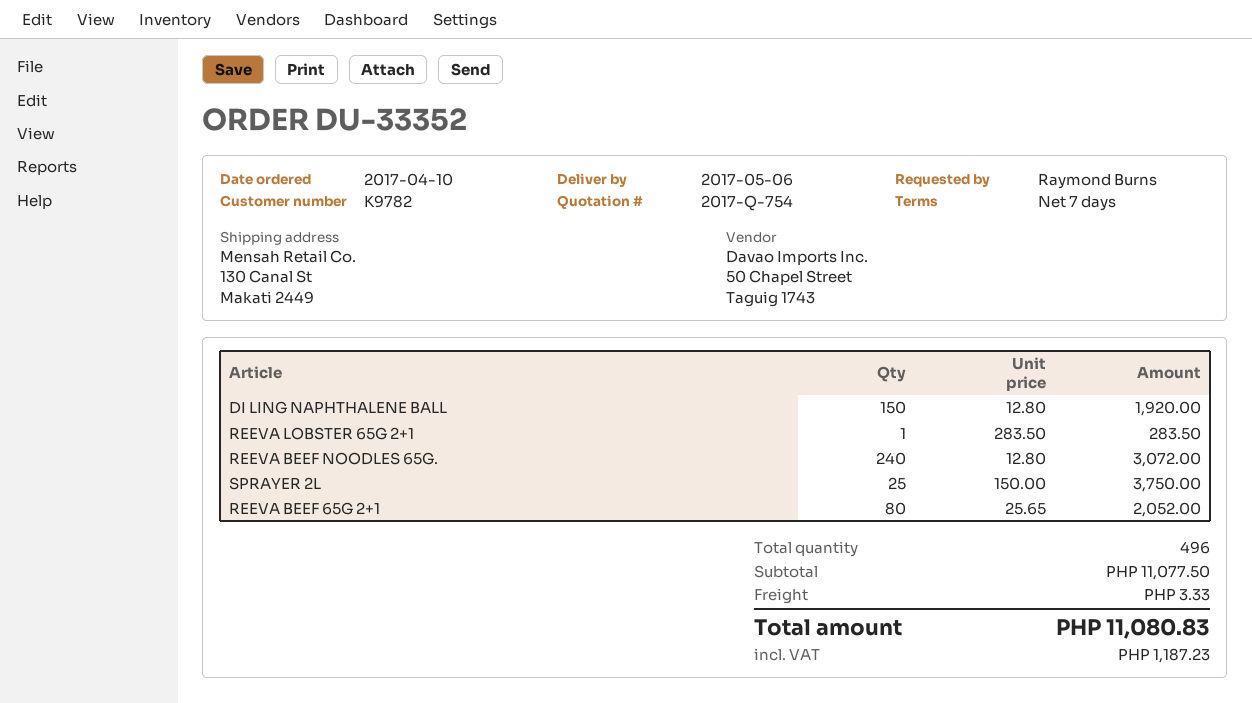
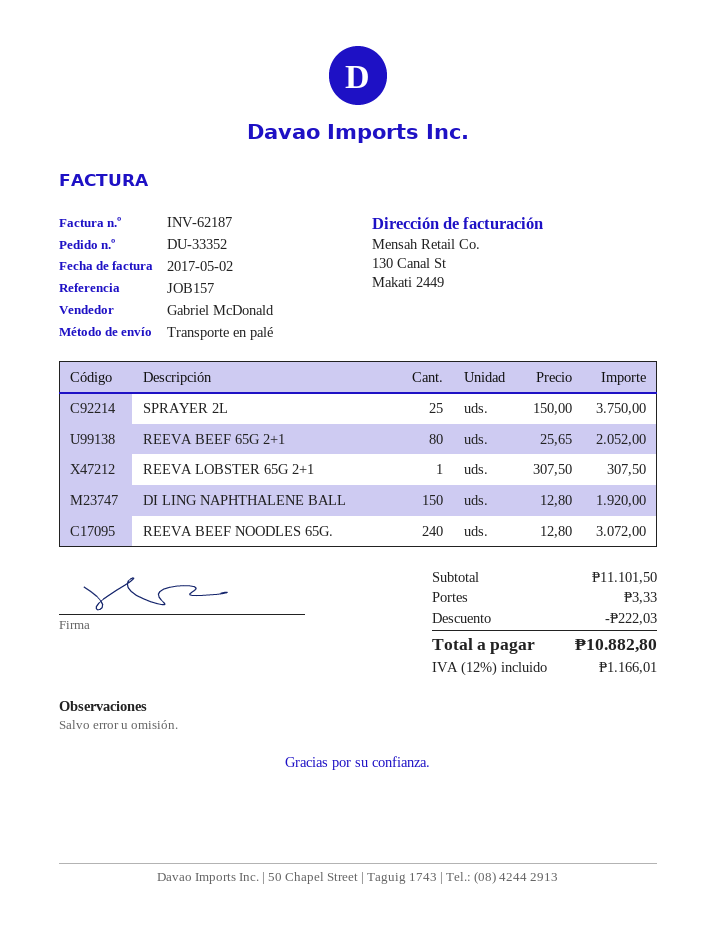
REEVA LOBSTER 65G 2+1: 1 x 283.50 = 283.50 -> 1 x 307.50 = 307.50
subtotal: 11077.50 -> 11101.50
discount: none -> 222.03
tax: 1187.23 -> 1166.01
total: 11080.83 -> 10882.80

